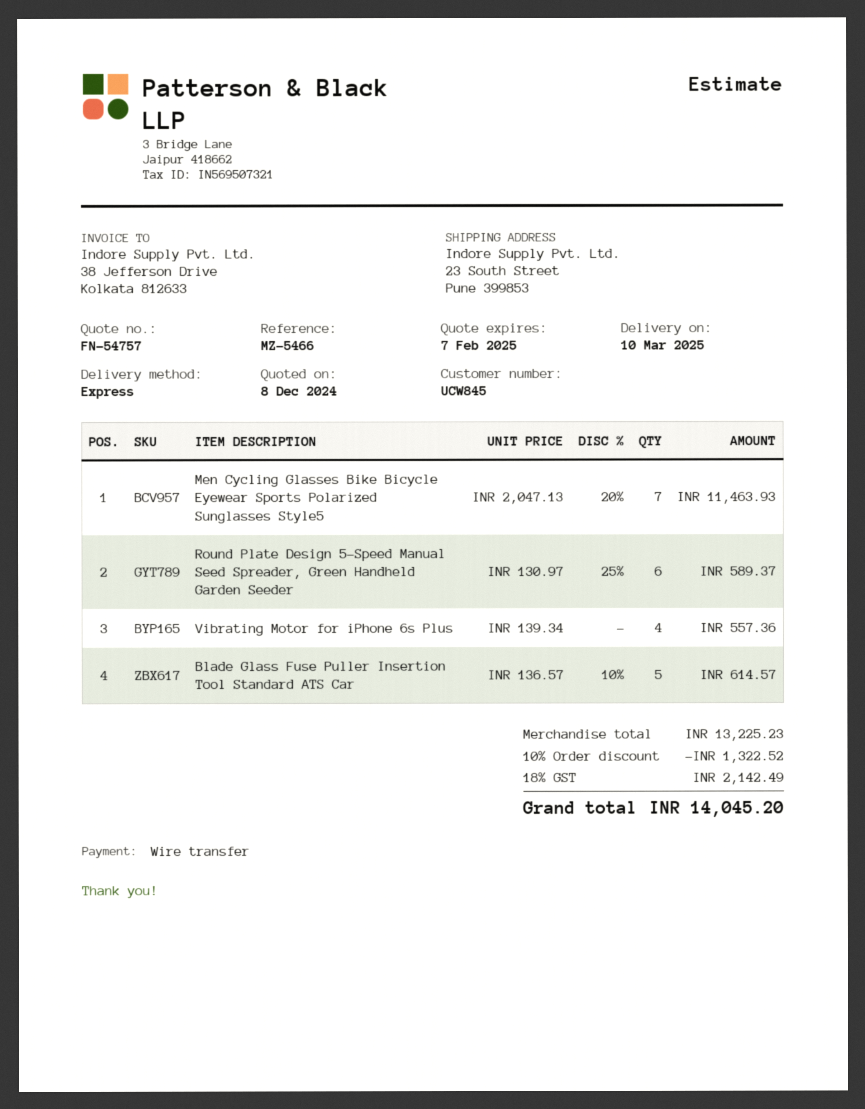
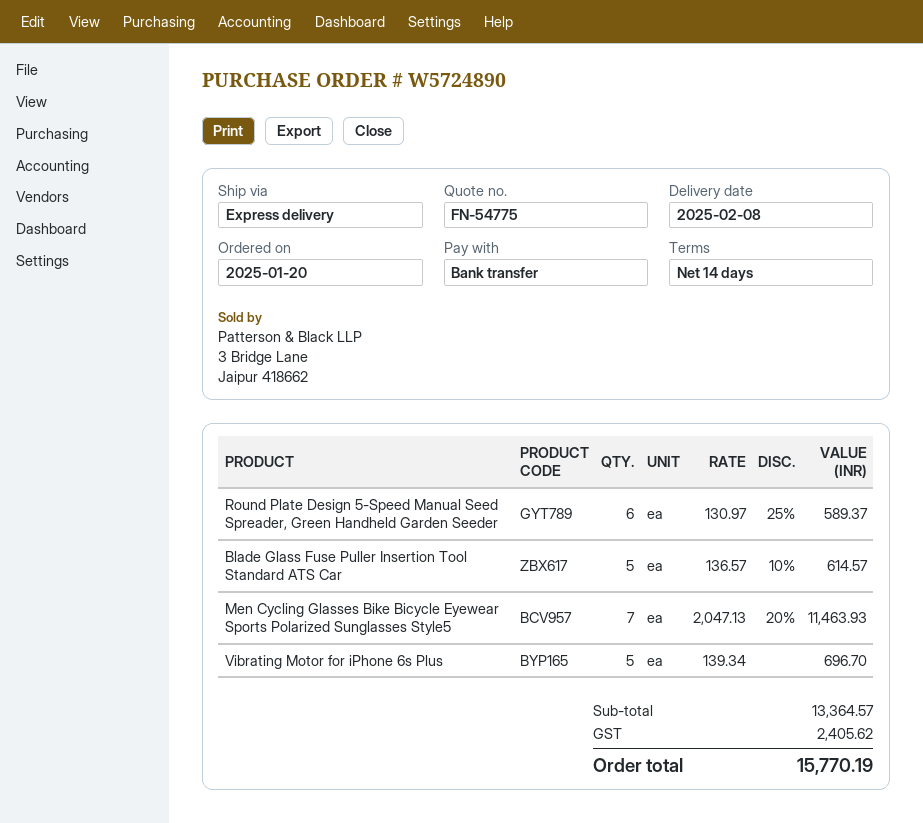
quote number: FN-54757 -> FN-54775
delivery date: 2025-03-10 -> 2025-02-08
Vibrating Motor for iPhone 6s Plus: 4 x 139.34 = 557.36 -> 5 x 139.34 = 696.70
subtotal: 13225.23 -> 13364.57
discount: 10% = 1322.52 -> none
tax: 2142.49 -> 2405.62
total: 14045.20 -> 15770.19

